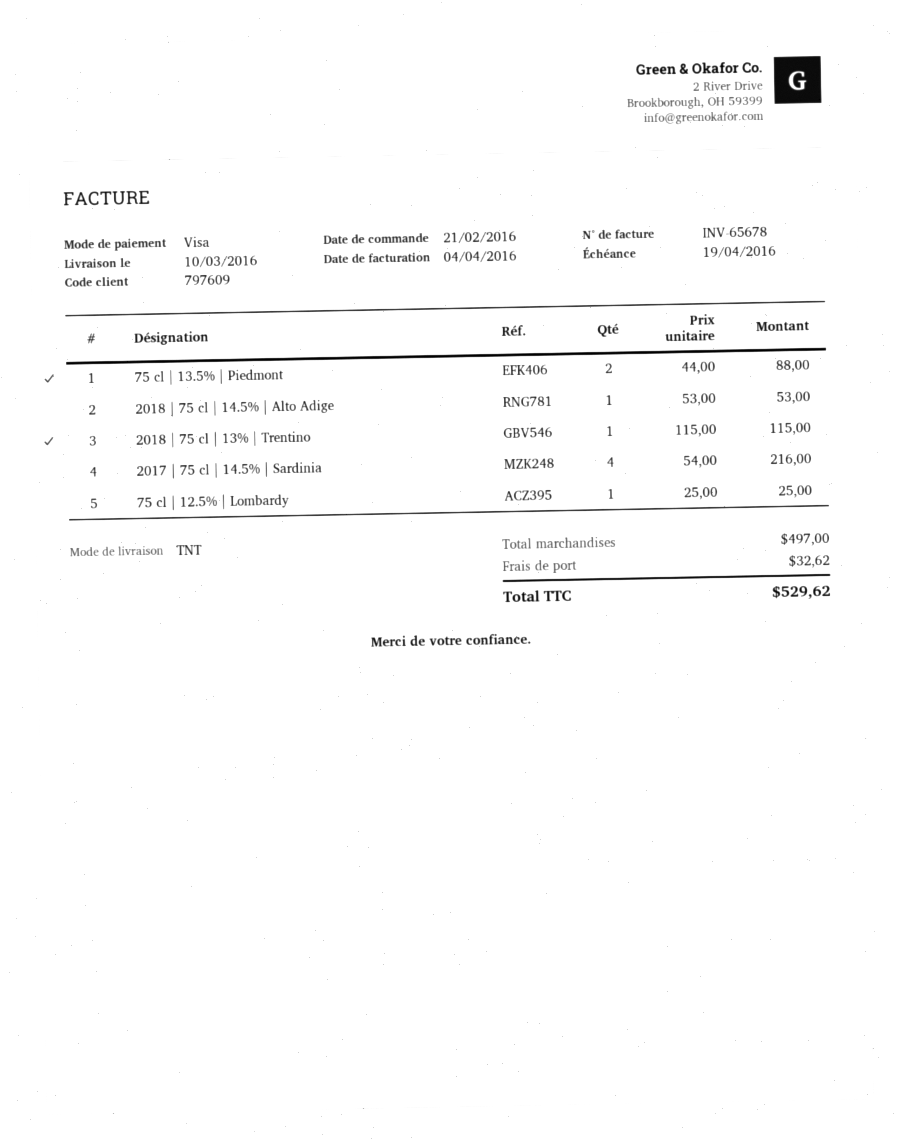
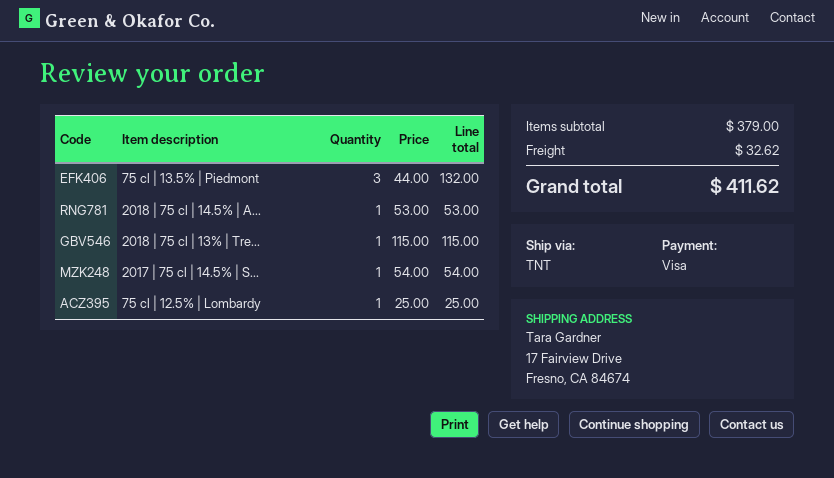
75 cl | 13.5% | Piedmont: 2 x 44.00 = 88.00 -> 3 x 44.00 = 132.00
2017 | 75 cl | 14.5% | Sardinia: 4 x 54.00 = 216.00 -> 1 x 54.00 = 54.00
subtotal: 497.00 -> 379.00
total: 529.62 -> 411.62

